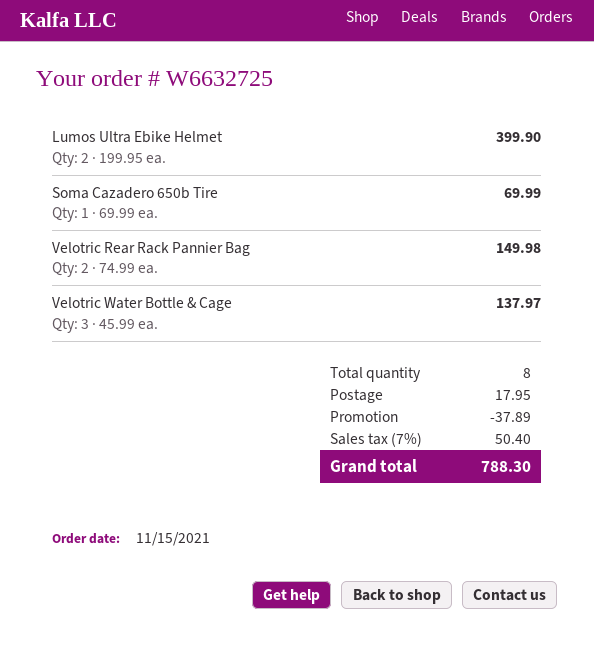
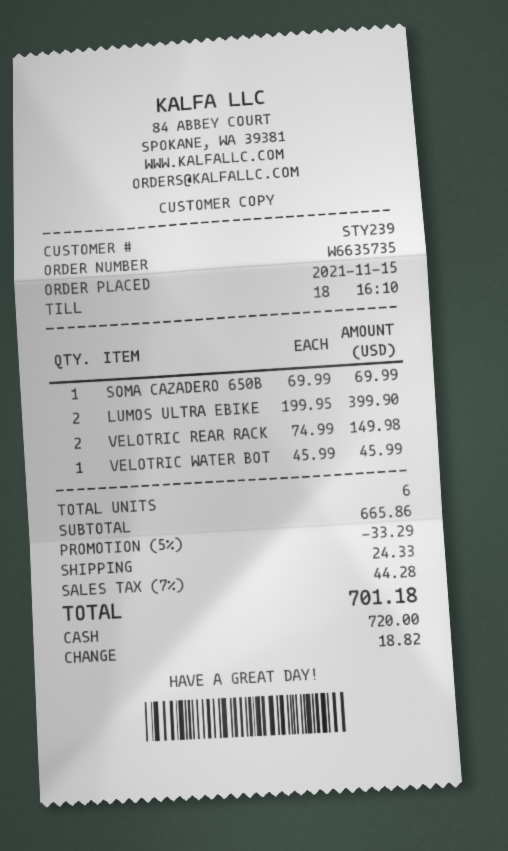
order number: W6632725 -> W6635735
Velotric Water Bottle & Cage: 3 x 45.99 = 137.97 -> 1 x 45.99 = 45.99
total quantity: 8 -> 6
discount: 37.89 -> 33.29
shipping: 17.95 -> 24.33
tax: 7% = 50.40 -> 7% = 44.28
total: 788.30 -> 701.18

